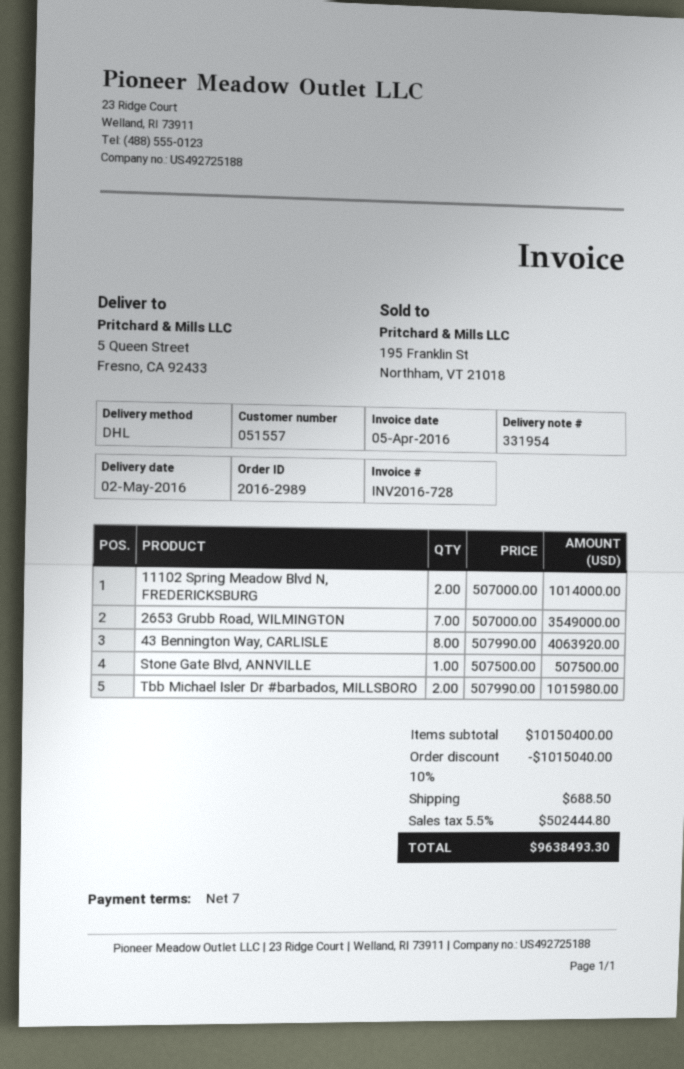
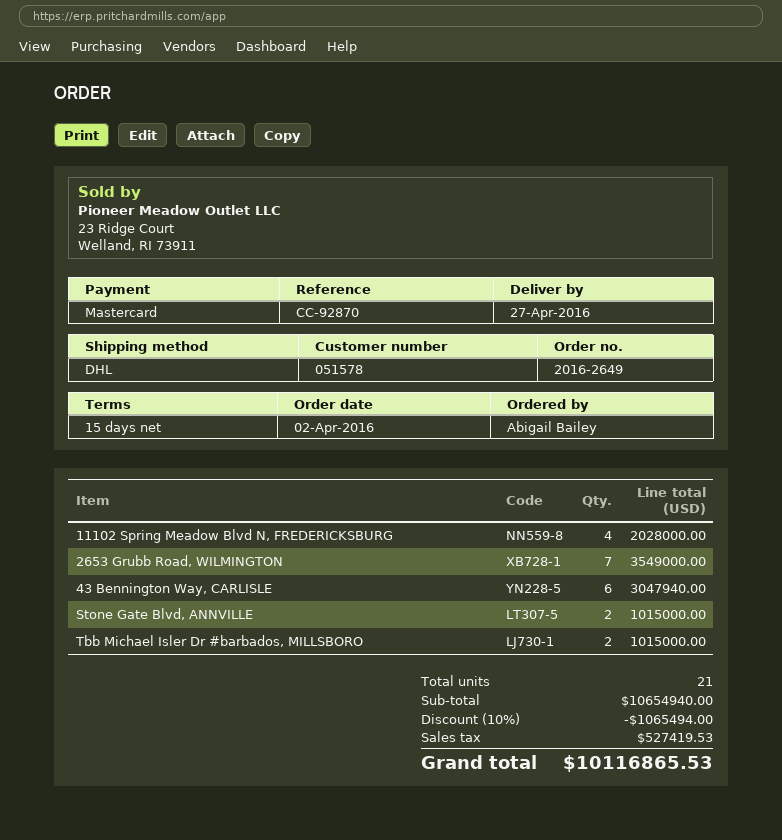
order number: 2016-2989 -> 2016-2649
delivery date: 2016-05-02 -> 2016-04-27
payment terms: 7 days -> 15 days
customer number: 051557 -> 051578
11102 Spring Meadow Blvd N, FREDERICKSBURG: 2 for 1014000.00 -> 4 for 2028000.00
43 Bennington Way, CARLISLE: 8 for 4063920.00 -> 6 for 3047940.00
Stone Gate Blvd, ANNVILLE: 1 for 507500.00 -> 2 for 1015000.00
Tbb Michael Isler Dr #barbados, MILLSBORO: 2 for 1015980.00 -> 2 for 1015000.00
subtotal: 10150400.00 -> 10654940.00
discount: 10% = 1015040.00 -> 10% = 1065494.00
shipping: 688.50 -> none
tax: 502444.80 -> 527419.53
total: 9638493.30 -> 10116865.53

